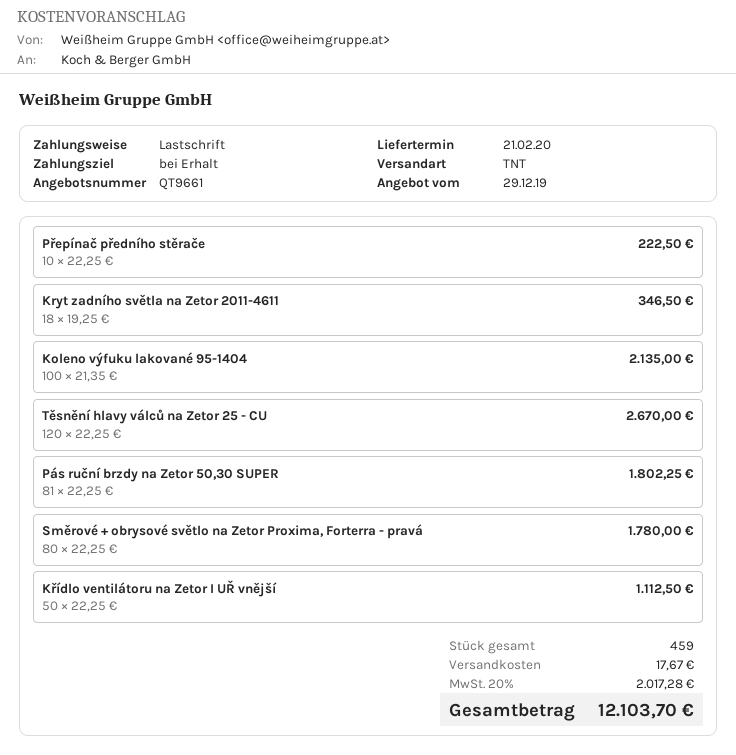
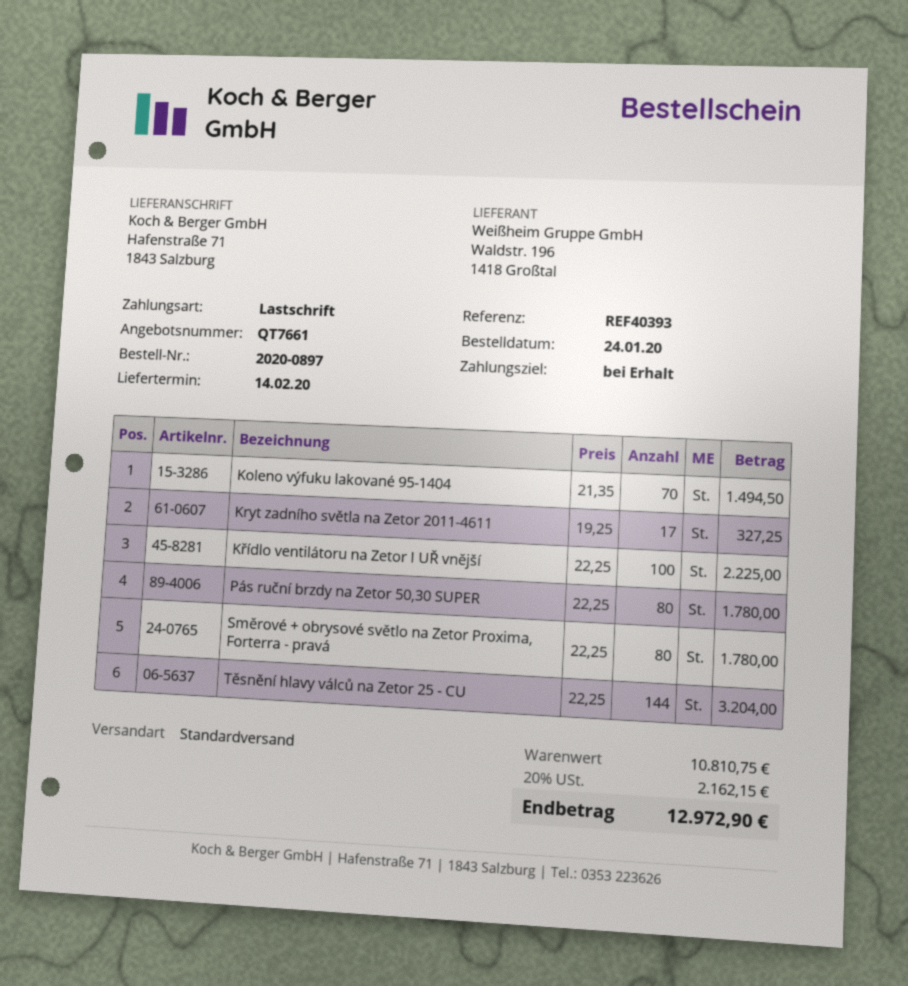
quote number: QT9661 -> QT7661
delivery date: 2020-02-21 -> 2020-02-14
shipping method: TNT -> standard
Přepínač předního stěrače: 10 x 22.25 = 222.50 -> none
Kryt zadního světla na Zetor 2011-4611: 18 x 19.25 = 346.50 -> 17 x 19.25 = 327.25
Koleno výfuku lakované 95-1404: 100 x 21.35 = 2135.00 -> 70 x 21.35 = 1494.50
Těsnění hlavy válců na Zetor 25 - CU: 120 x 22.25 = 2670.00 -> 144 x 22.25 = 3204.00
Pás ruční brzdy na Zetor 50,30 SUPER: 81 x 22.25 = 1802.25 -> 80 x 22.25 = 1780.00
Křídlo ventilátoru na Zetor I UŘ vnější: 50 x 22.25 = 1112.50 -> 100 x 22.25 = 2225.00
shipping: 17.67 -> none
tax: 20% = 2017.28 -> 20% = 2162.15
total: 12103.70 -> 12972.90

